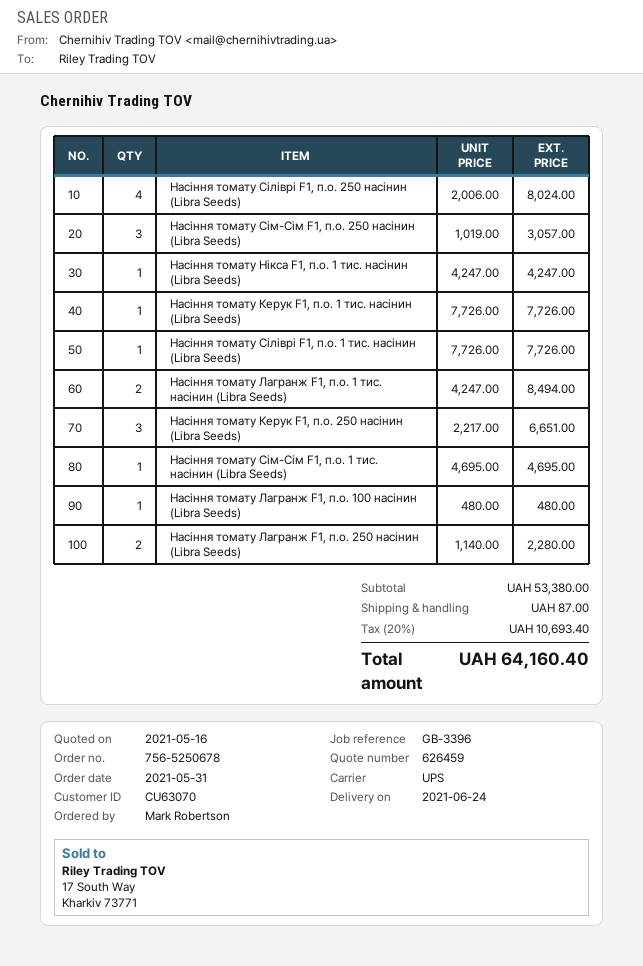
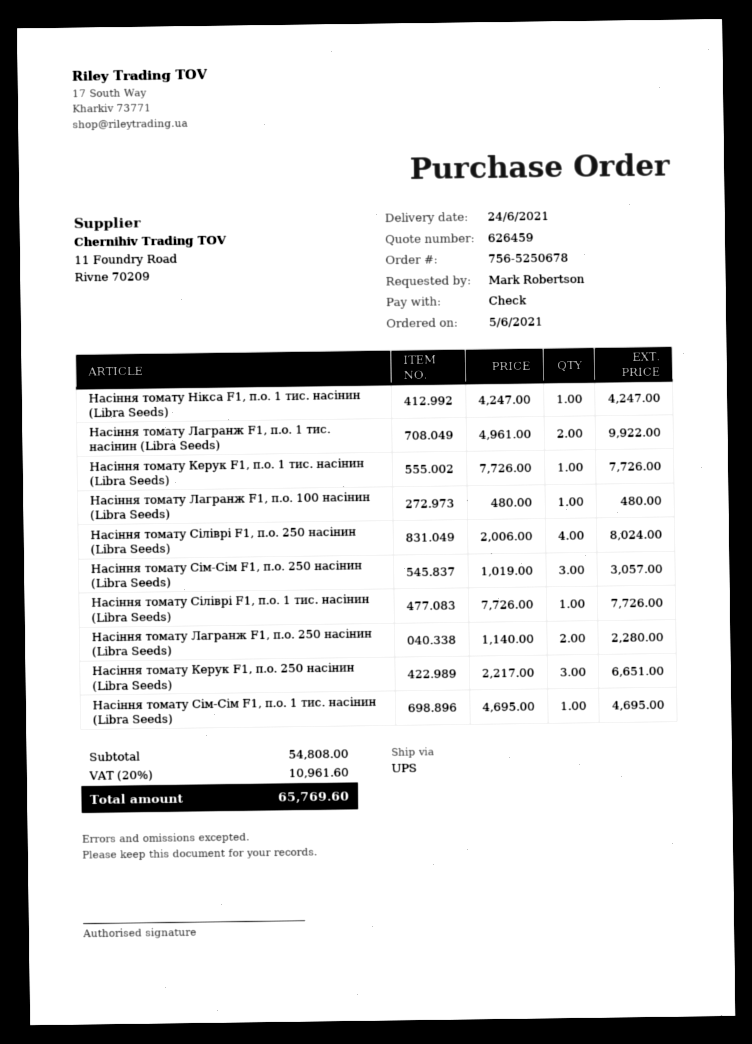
order date: 2021-05-31 -> 2021-06-05
Насіння томату Лагранж F1, п.о. 1 тис. насінин (Libra Seeds): 2 x 4247.00 = 8494.00 -> 2 x 4961.00 = 9922.00
subtotal: 53380.00 -> 54808.00
shipping: 87.00 -> none
tax: 20% = 10693.40 -> 20% = 10961.60
total: 64160.40 -> 65769.60

